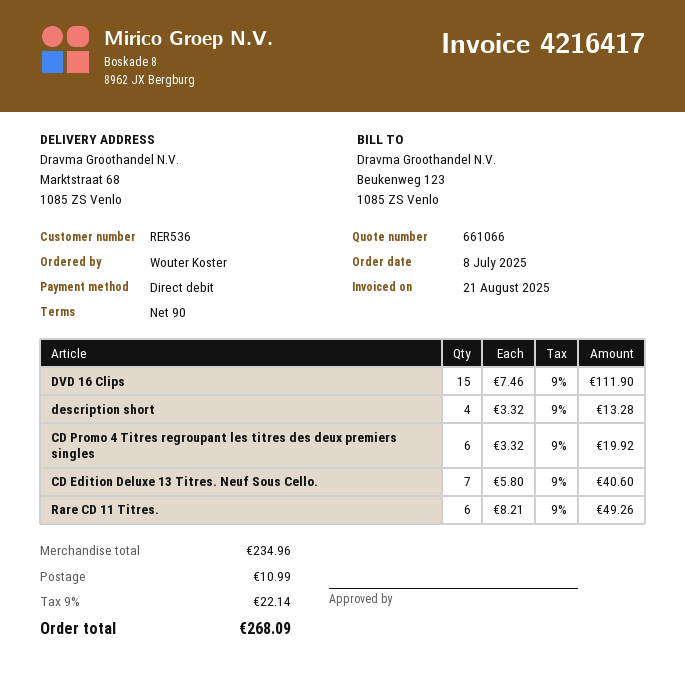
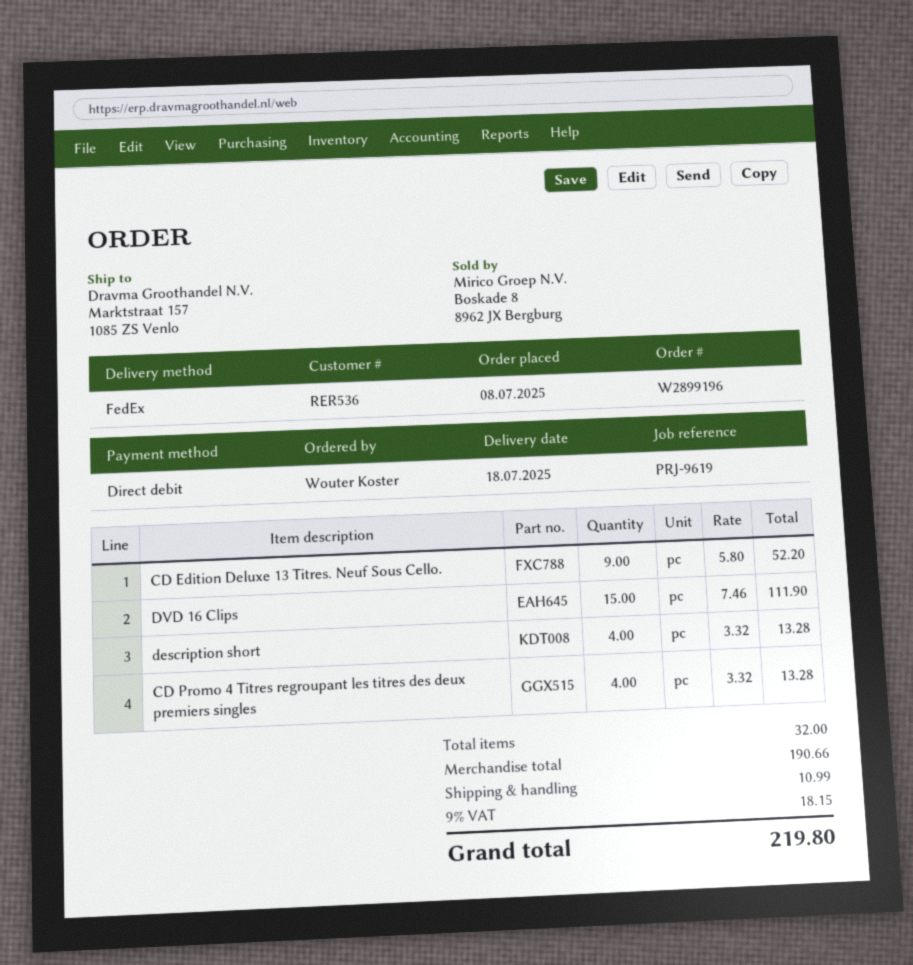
ship to: Marktstraat 68, 1085 ZS Venlo -> Marktstraat 157, 1085 ZS Venlo
CD Promo 4 Titres regroupant les titres des deux premiers singles: 6 x 3.32 = 19.92 -> 4 x 3.32 = 13.28
CD Edition Deluxe 13 Titres. Neuf Sous Cello.: 7 x 5.80 = 40.60 -> 9 x 5.80 = 52.20
Rare CD 11 Titres.: 6 x 8.21 = 49.26 -> none
subtotal: 234.96 -> 190.66
tax: 9% = 22.14 -> 9% = 18.15
total: 268.09 -> 219.80

